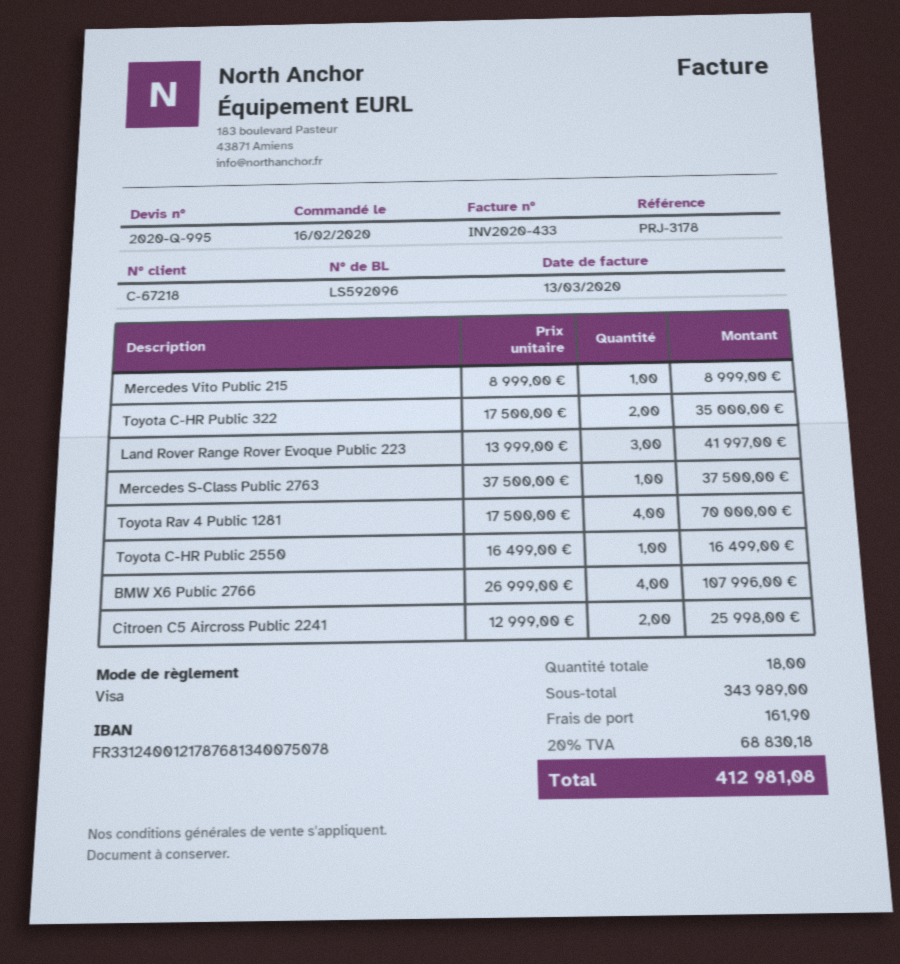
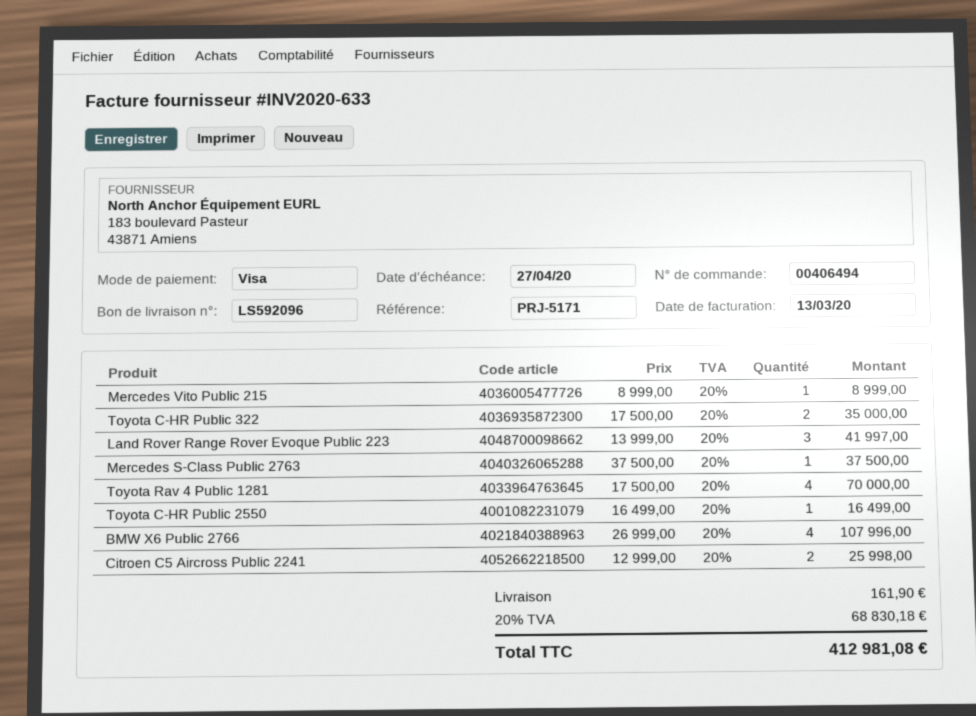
invoice number: INV2020-433 -> INV2020-633
reference: PRJ-3178 -> PRJ-5171

